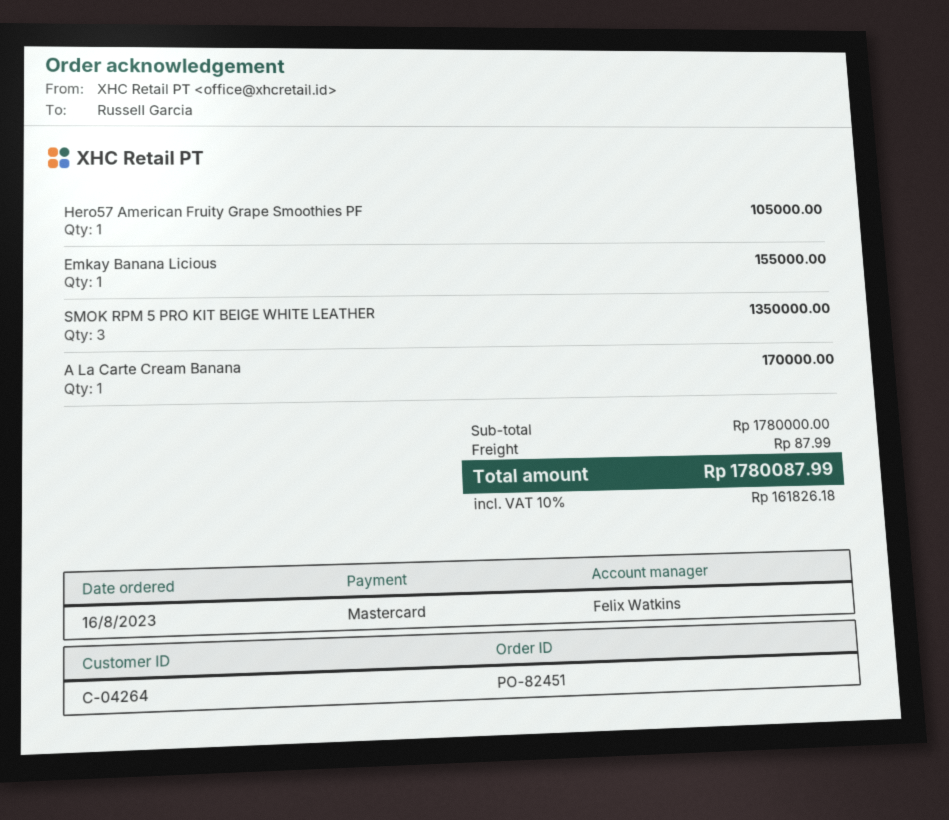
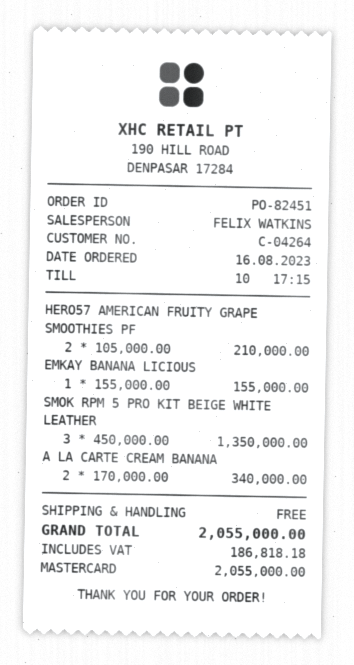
Hero57 American Fruity Grape Smoothies PF: 1 for 105000.00 -> 2 for 210000.00
A La Carte Cream Banana: 1 for 170000.00 -> 2 for 340000.00
shipping: 87.99 -> 0.00
tax: 161826.18 -> 186818.18
total: 1780087.99 -> 2055000.00

